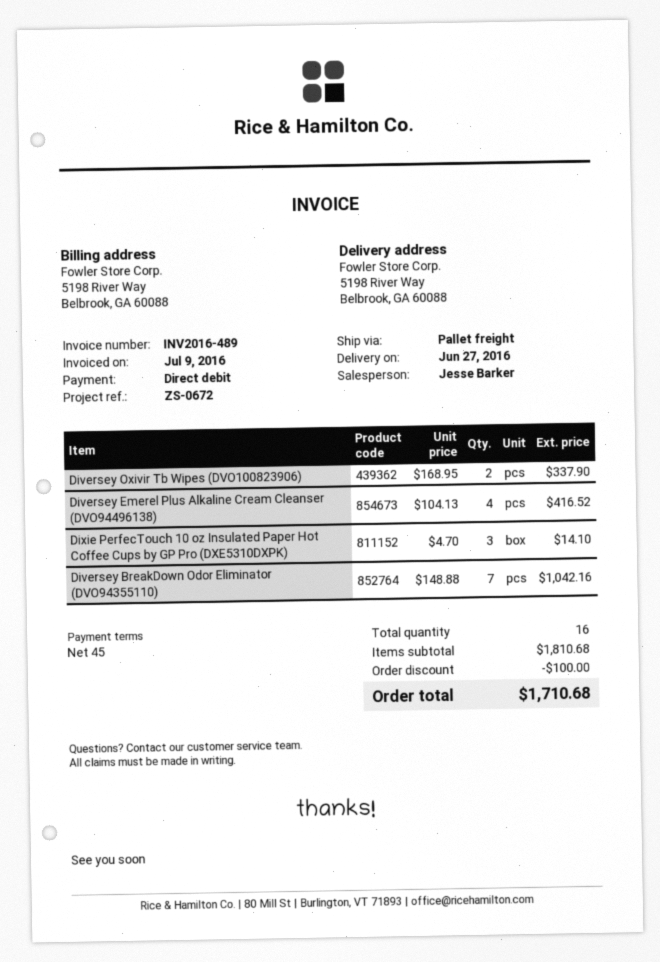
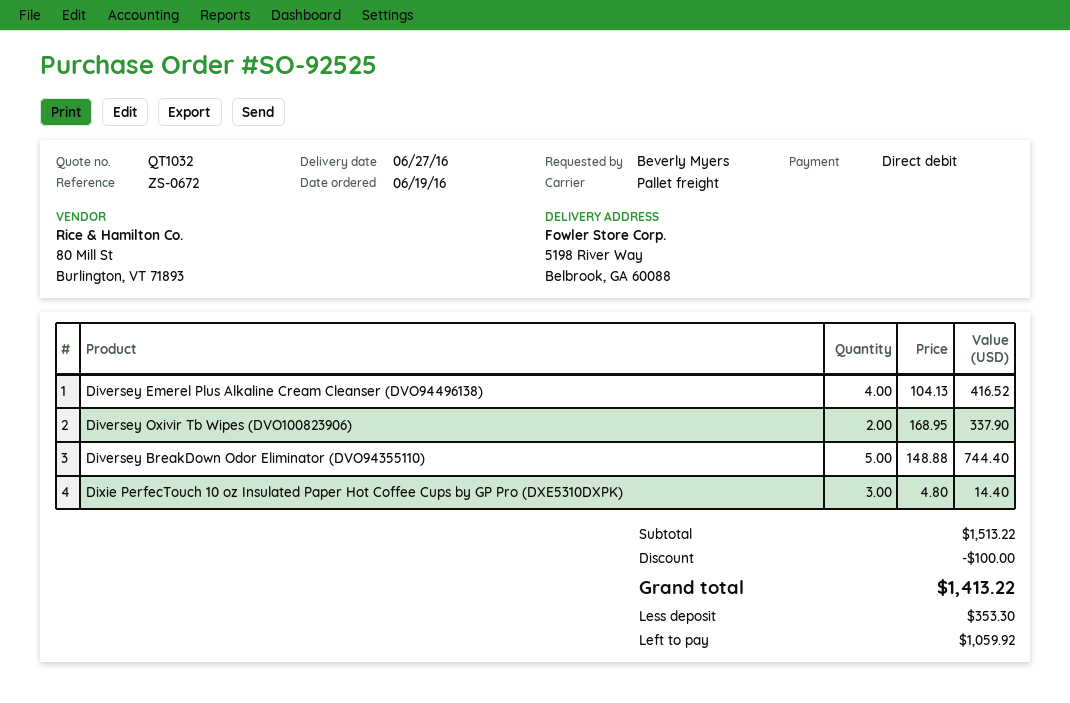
Dixie PerfecTouch 10 oz Insulated Paper Hot Coffee Cups by GP Pro (DXE5310DXPK): 3 x 4.70 = 14.10 -> 3 x 4.80 = 14.40
Diversey BreakDown Odor Eliminator (DVO94355110): 7 x 148.88 = 1042.16 -> 5 x 148.88 = 744.40
subtotal: 1810.68 -> 1513.22
total: 1710.68 -> 1413.22

